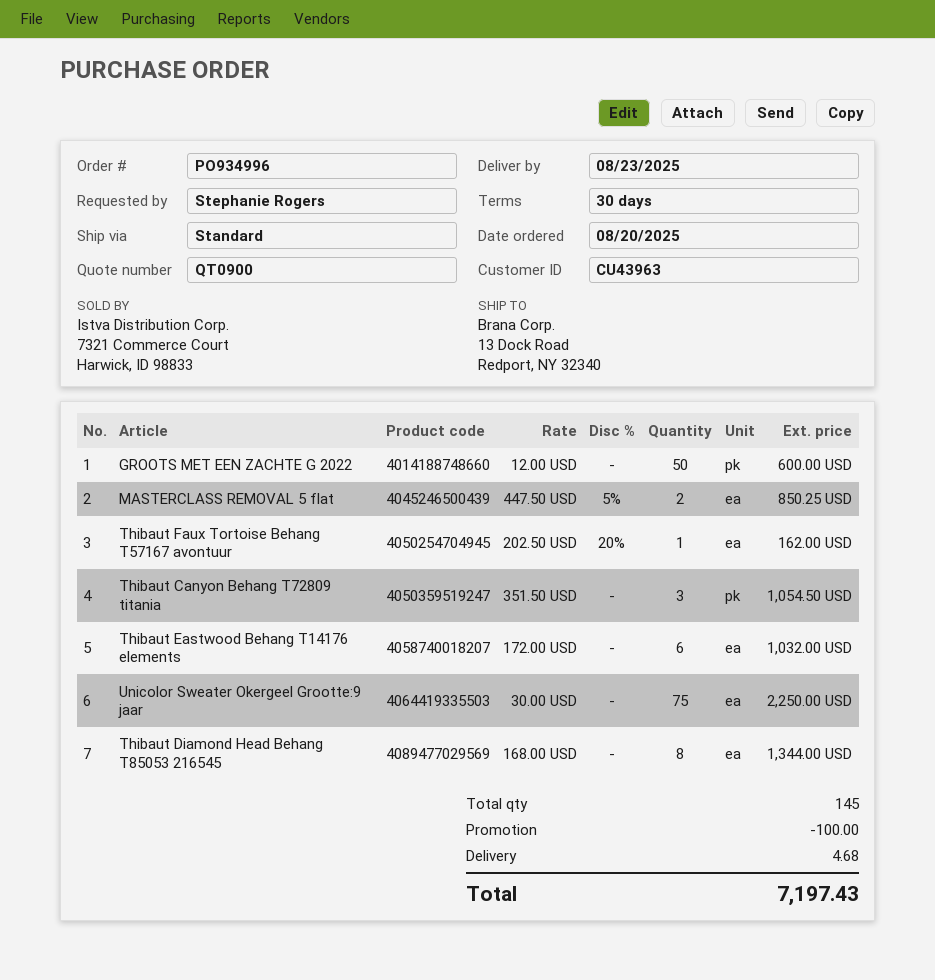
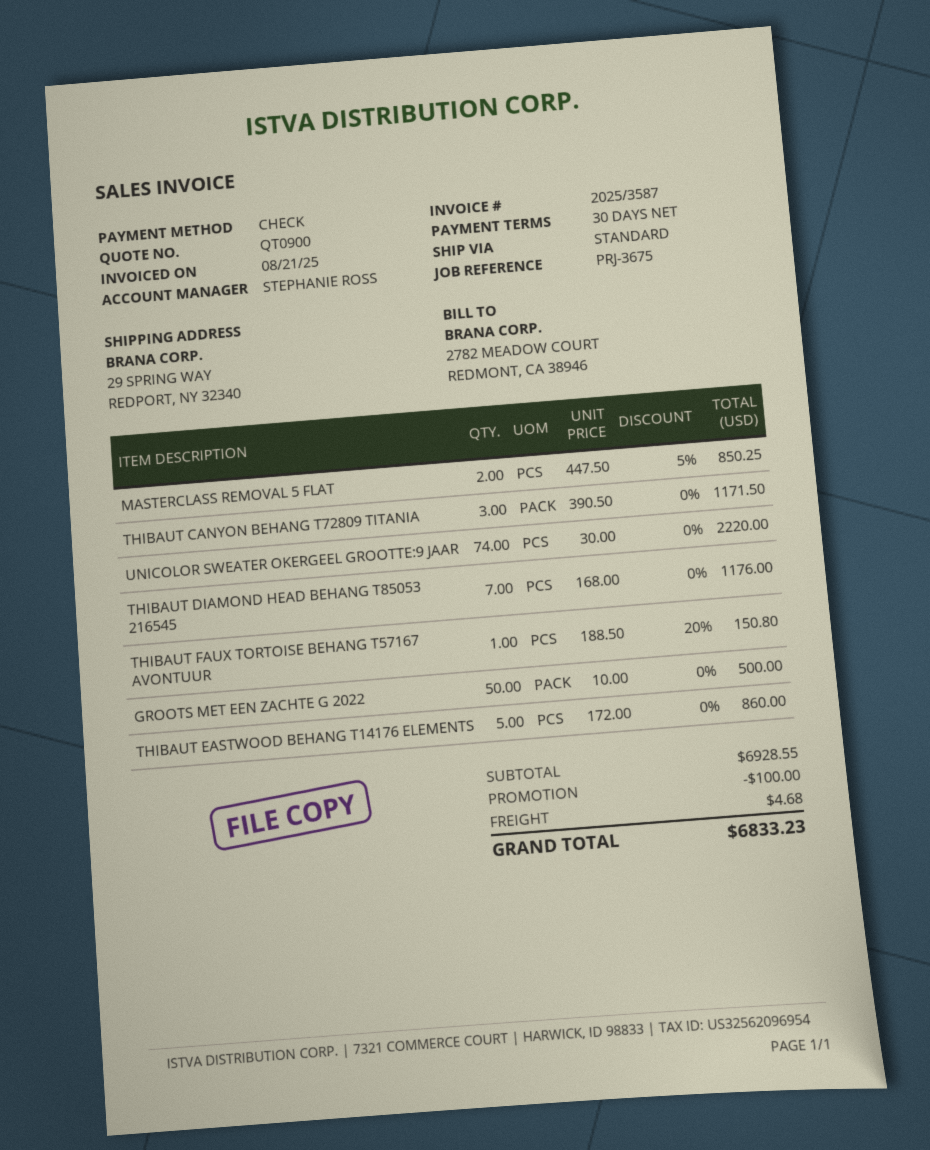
ship to: 13 Dock Road, Redport, NY 32340 -> 29 SPRING WAY, REDPORT, NY 32340
GROOTS MET EEN ZACHTE G 2022: 50 x 12.00 = 600.00 -> 50 x 10.00 = 500.00
Thibaut Faux Tortoise Behang T57167 avontuur: 1 x 202.50 - 20% = 162.00 -> 1 x 188.50 - 20% = 150.80
Thibaut Canyon Behang T72809 titania: 3 x 351.50 = 1054.50 -> 3 x 390.50 = 1171.50
Thibaut Eastwood Behang T14176 elements: 6 x 172.00 = 1032.00 -> 5 x 172.00 = 860.00
Unicolor Sweater Okergeel Grootte:9 jaar: 75 x 30.00 = 2250.00 -> 74 x 30.00 = 2220.00
Thibaut Diamond Head Behang T85053 216545: 8 x 168.00 = 1344.00 -> 7 x 168.00 = 1176.00
total: 7197.43 -> 6833.23

